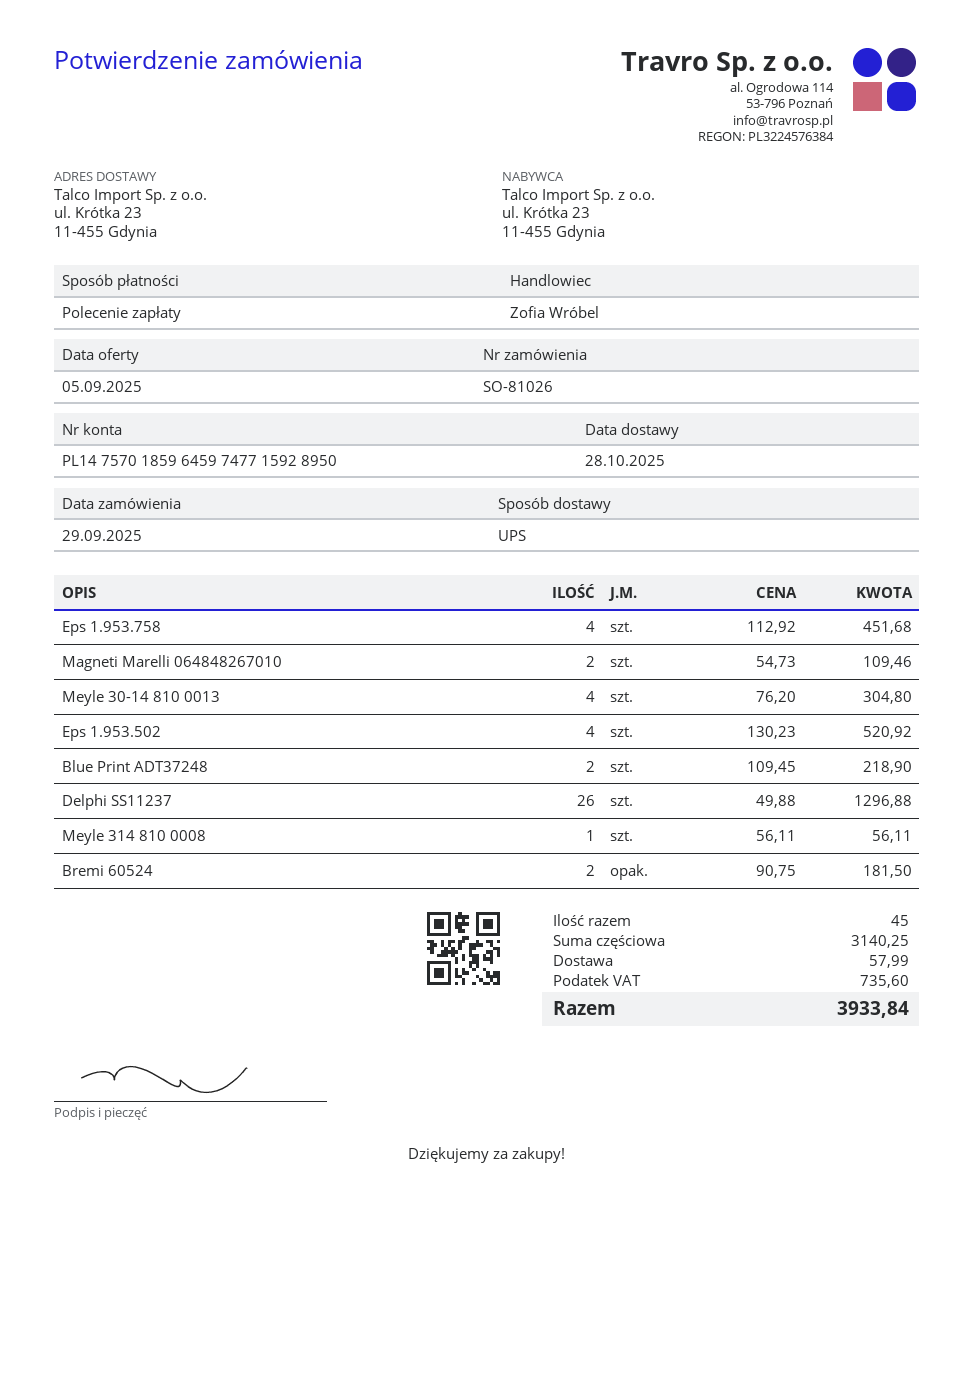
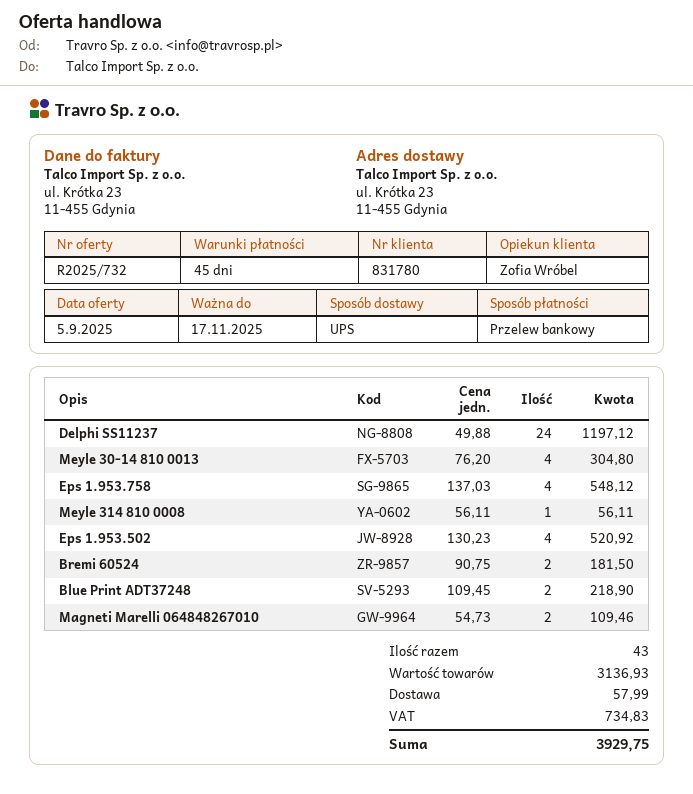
payment method: direct debit -> bank transfer
Eps 1.953.758: 4 x 112.92 = 451.68 -> 4 x 137.03 = 548.12
Delphi SS11237: 26 x 49.88 = 1296.88 -> 24 x 49.88 = 1197.12
total quantity: 45 -> 43
subtotal: 3140.25 -> 3136.93
tax: 735.60 -> 734.83
total: 3933.84 -> 3929.75

